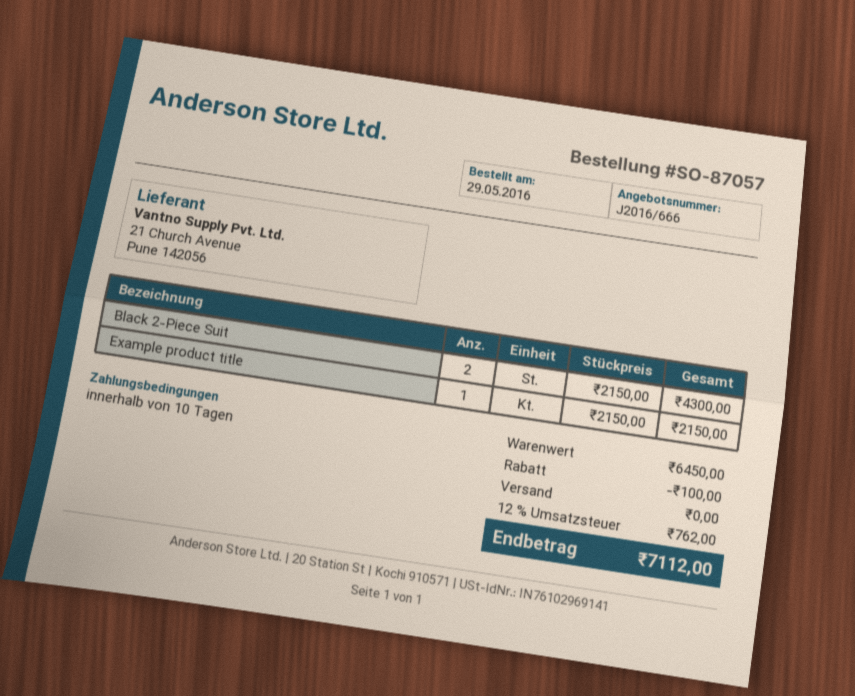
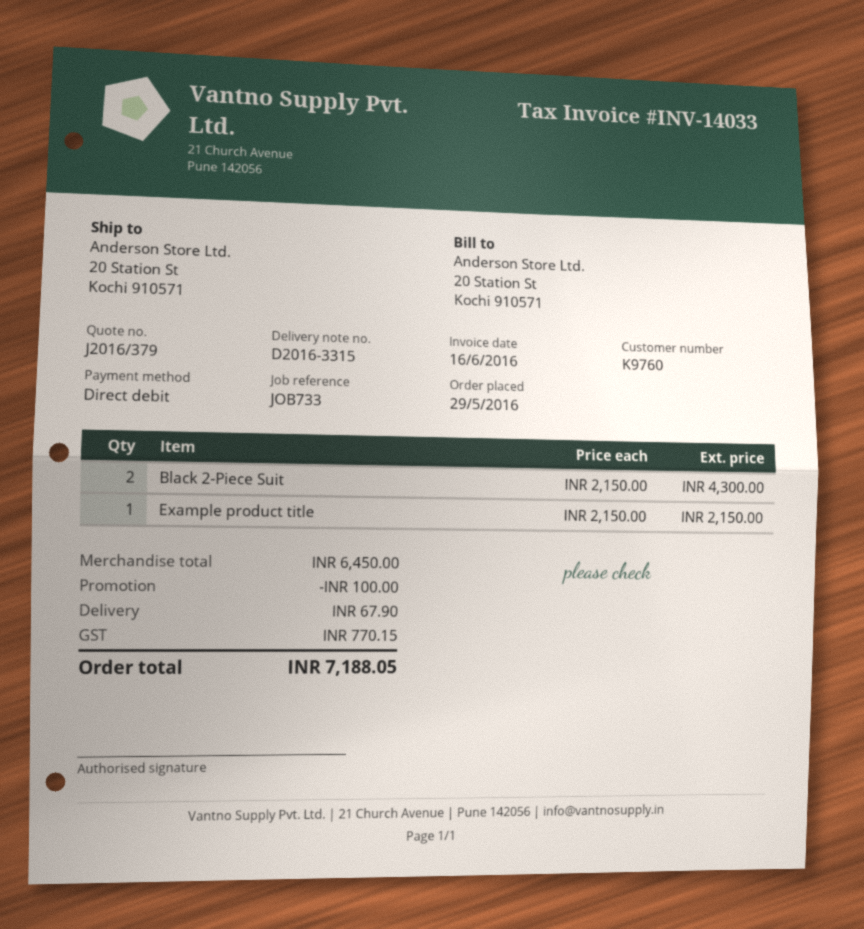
quote number: J2016/666 -> J2016/379
shipping: 0.00 -> 67.90
tax: 762.00 -> 770.15
total: 7112.00 -> 7188.05

